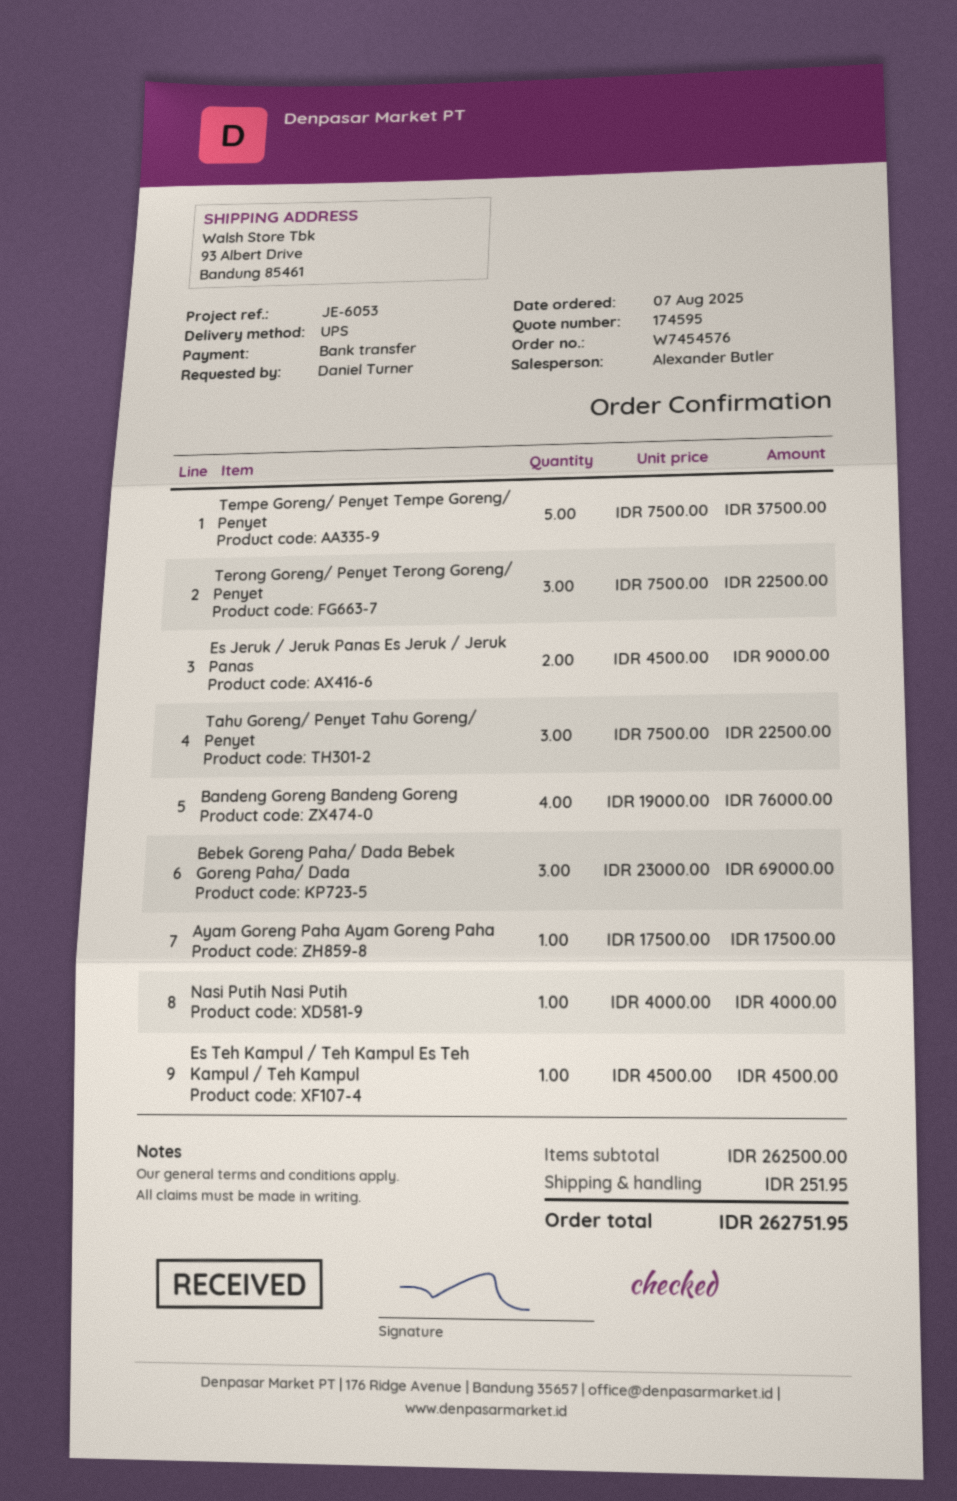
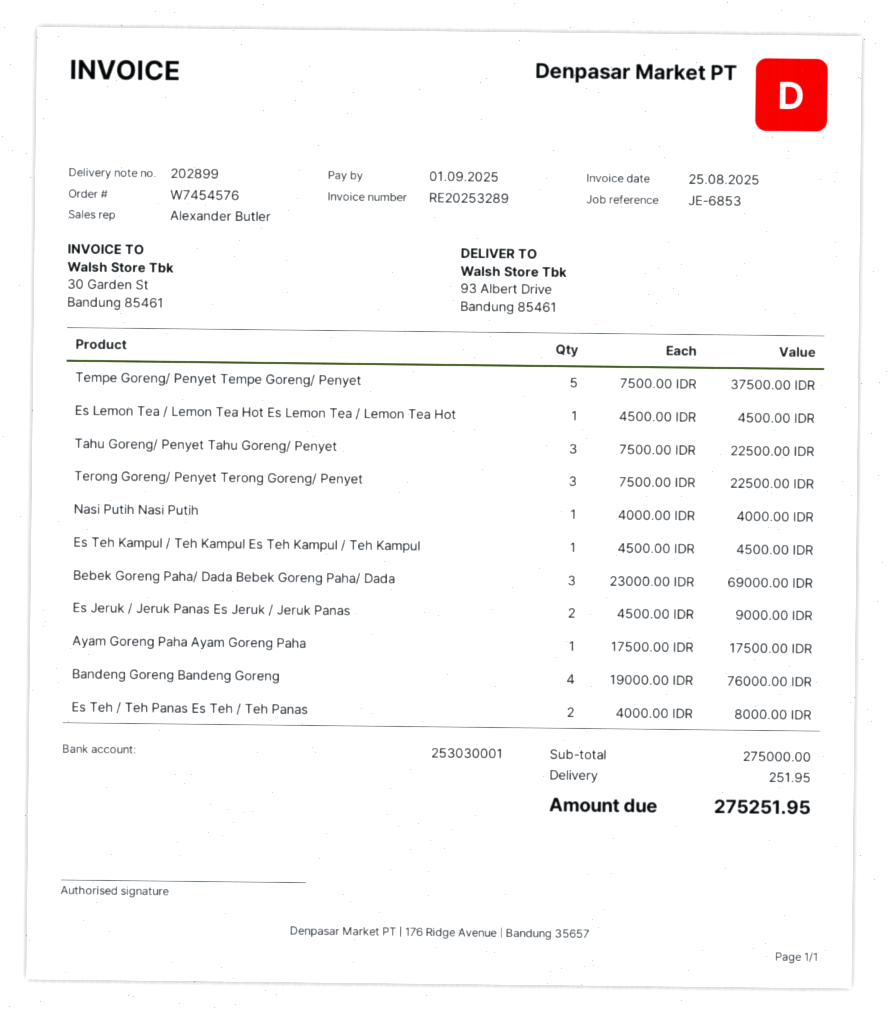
reference: JE-6053 -> JE-6853
Es Lemon Tea / Lemon Tea Hot Es Lemon Tea / Lemon Tea Hot: none -> 1 x 4500.00 = 4500.00
Es Teh / Teh Panas Es Teh / Teh Panas: none -> 2 x 4000.00 = 8000.00
subtotal: 262500.00 -> 275000.00
total: 262751.95 -> 275251.95

